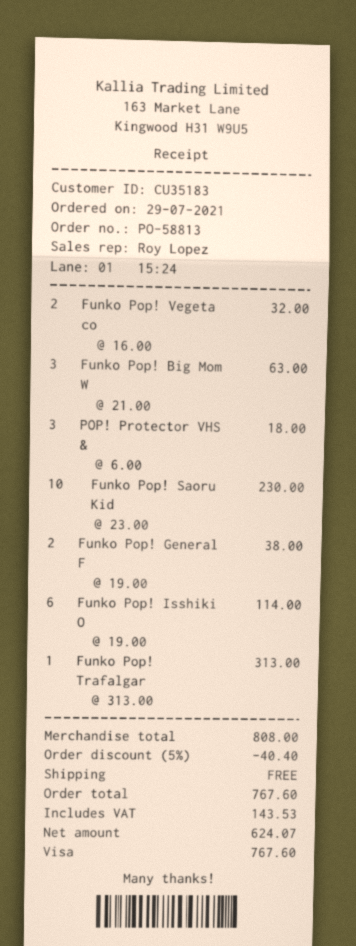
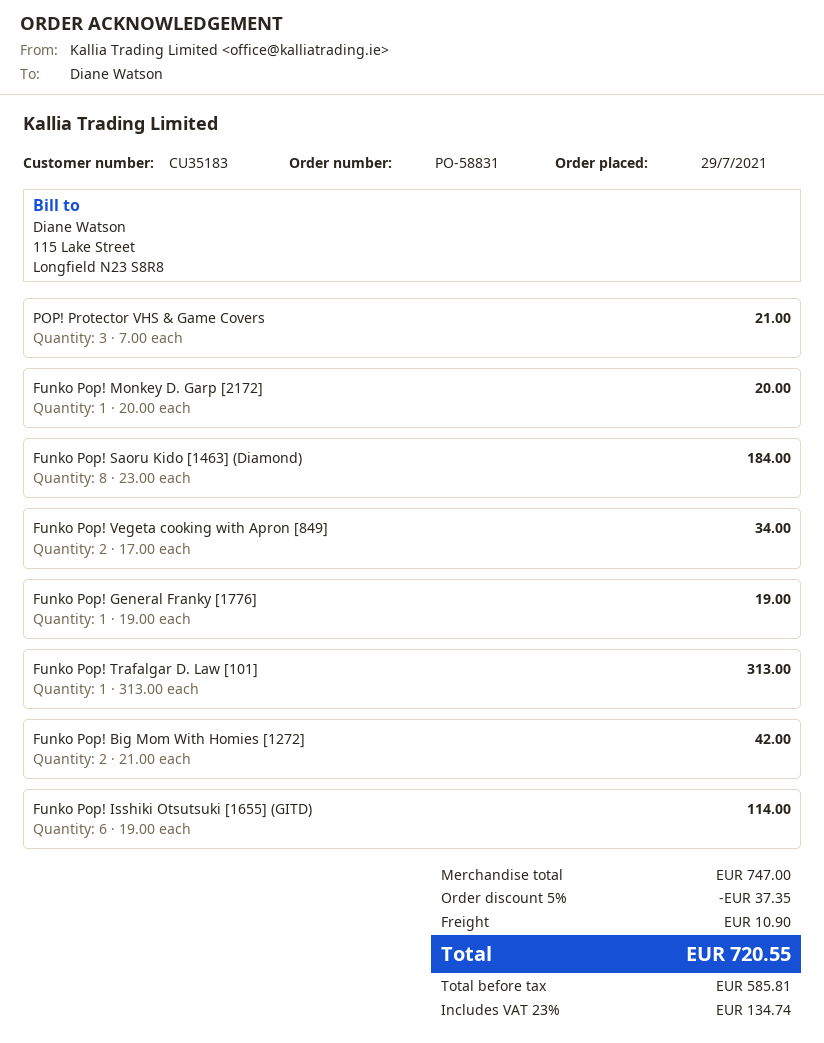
order number: PO-58813 -> PO-58831
Funko Pop! Vegeta co: 2 x 16.00 = 32.00 -> 2 x 17.00 = 34.00
Funko Pop! Big Mom W: 3 x 21.00 = 63.00 -> 2 x 21.00 = 42.00
POP! Protector VHS &: 3 x 6.00 = 18.00 -> 3 x 7.00 = 21.00
Funko Pop! Saoru Kid: 10 x 23.00 = 230.00 -> 8 x 23.00 = 184.00
Funko Pop! General F: 2 x 19.00 = 38.00 -> 1 x 19.00 = 19.00
Funko Pop! Monkey D. Garp [2172]: none -> 1 x 20.00 = 20.00
subtotal: 808.00 -> 747.00
discount: 5% = 40.40 -> 5% = 37.35
shipping: 0.00 -> 10.90
net: 624.07 -> 585.81
tax: 143.53 -> 134.74
total: 767.60 -> 720.55

